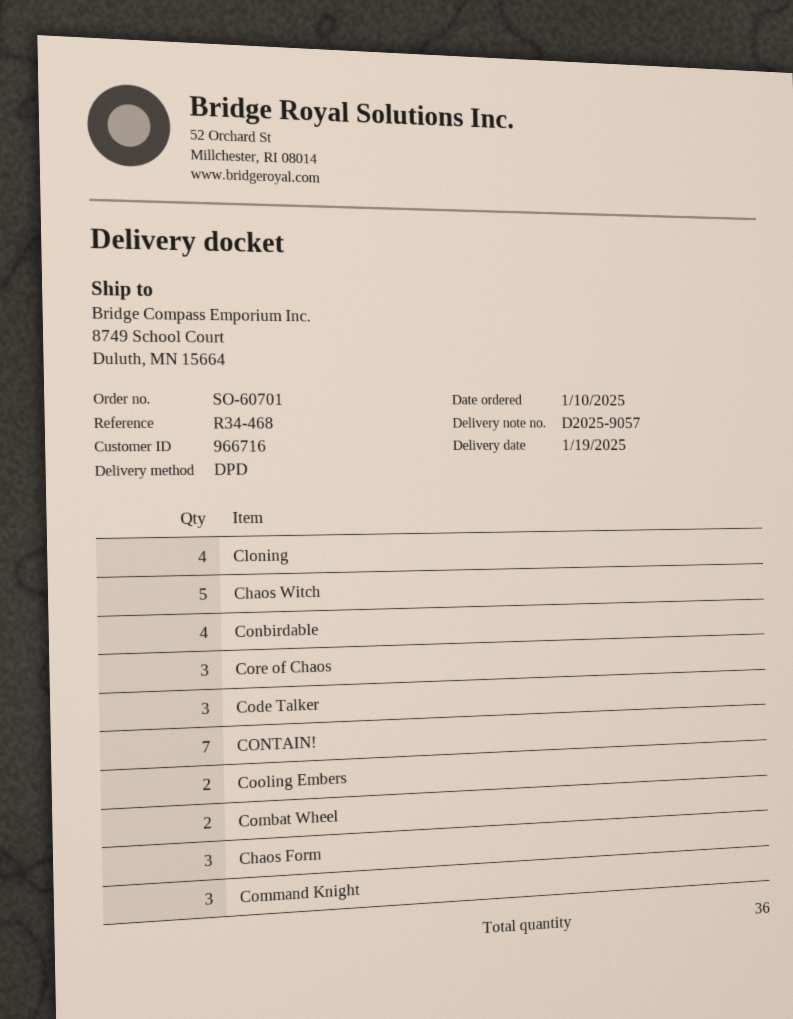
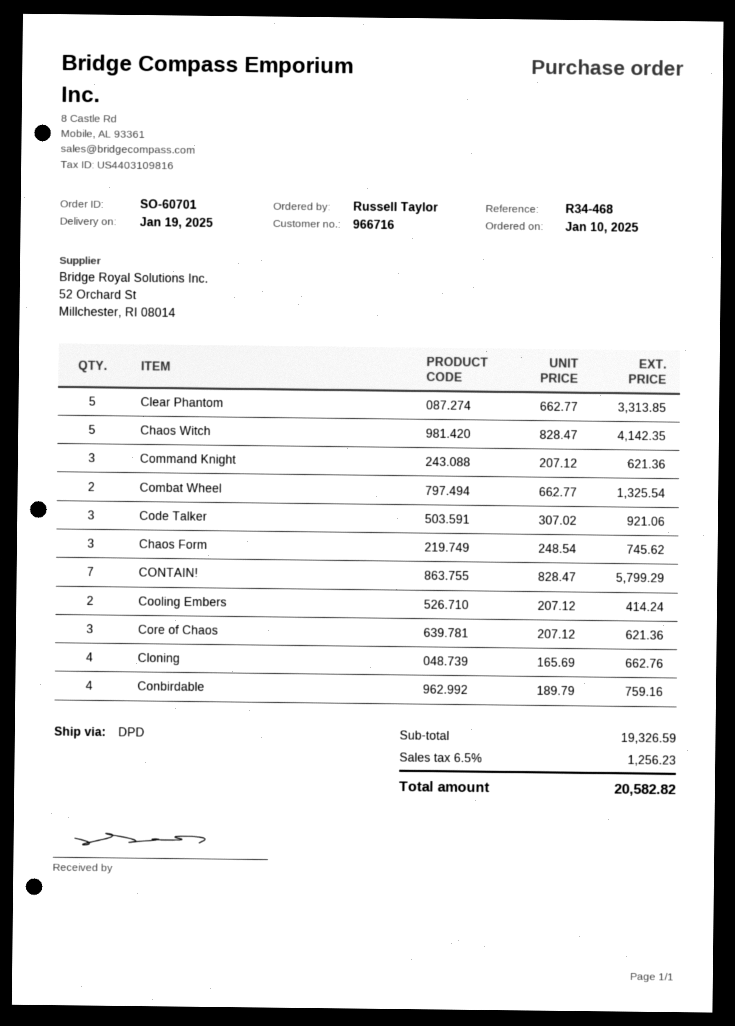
Clear Phantom: none -> 5

